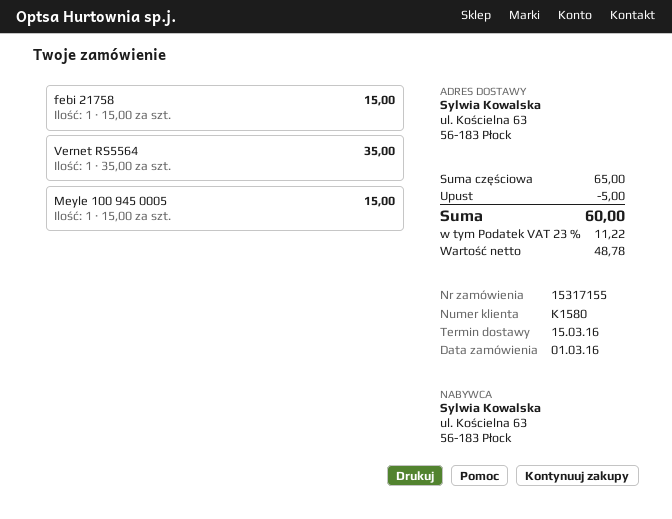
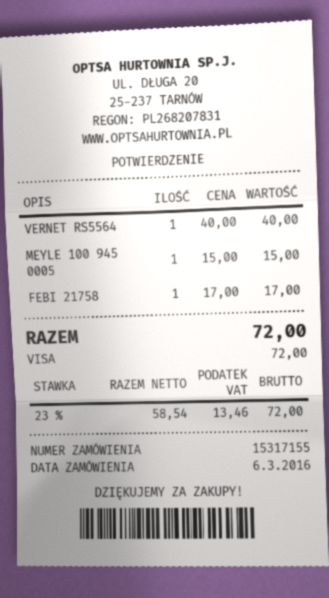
order date: 2016-03-01 -> 2016-03-06
febi 21758: 1 x 15.00 = 15.00 -> 1 x 17.00 = 17.00
Vernet RS5564: 1 x 35.00 = 35.00 -> 1 x 40.00 = 40.00
discount: 5.00 -> none
net: 48.78 -> 58.54
tax: 23% = 11.22 -> 23% = 13.46
total: 60.00 -> 72.00

